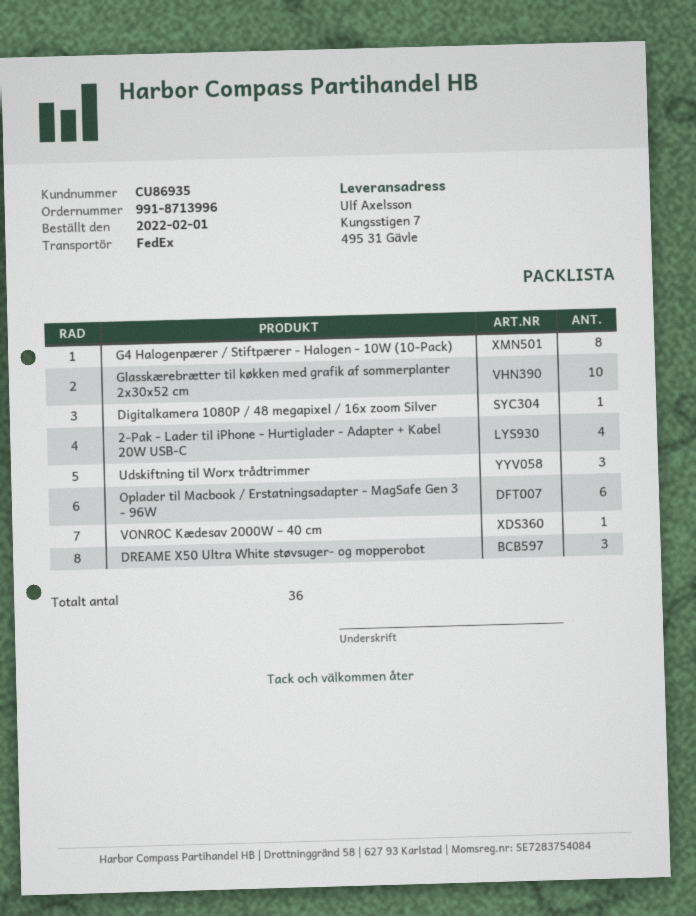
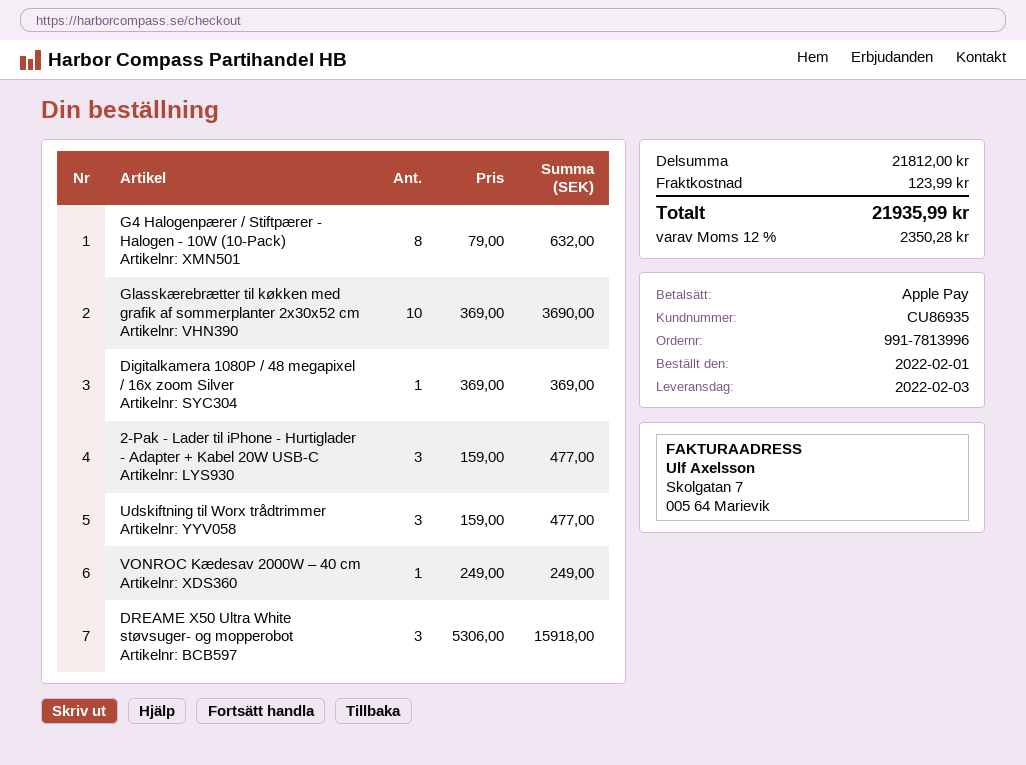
order number: 991-8713996 -> 991-7813996
2-Pak - Lader til iPhone - Hurtiglader - Adapter + Kabel 20W USB-C: 4 -> 3
Oplader til Macbook / Erstatningsadapter - MagSafe Gen 3 - 96W: 6 -> none

